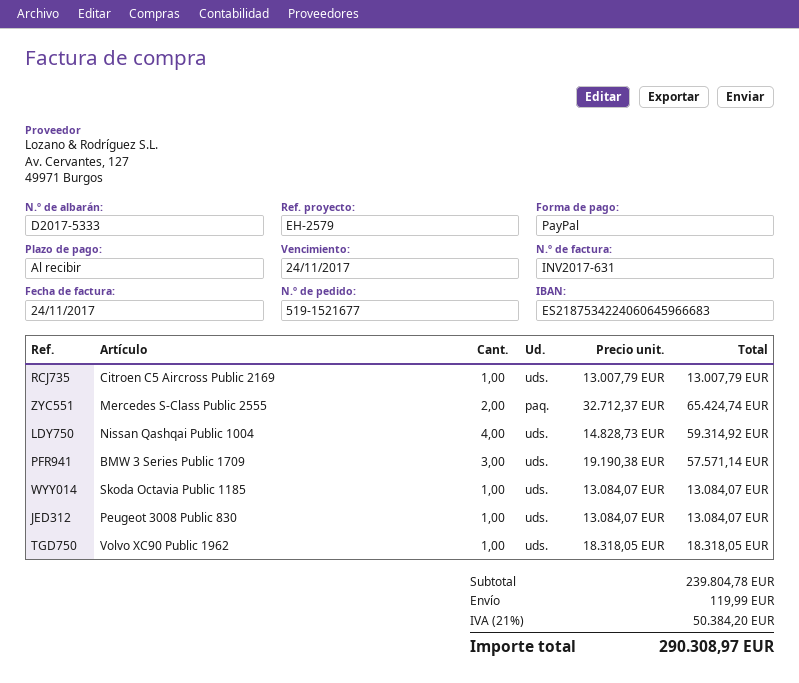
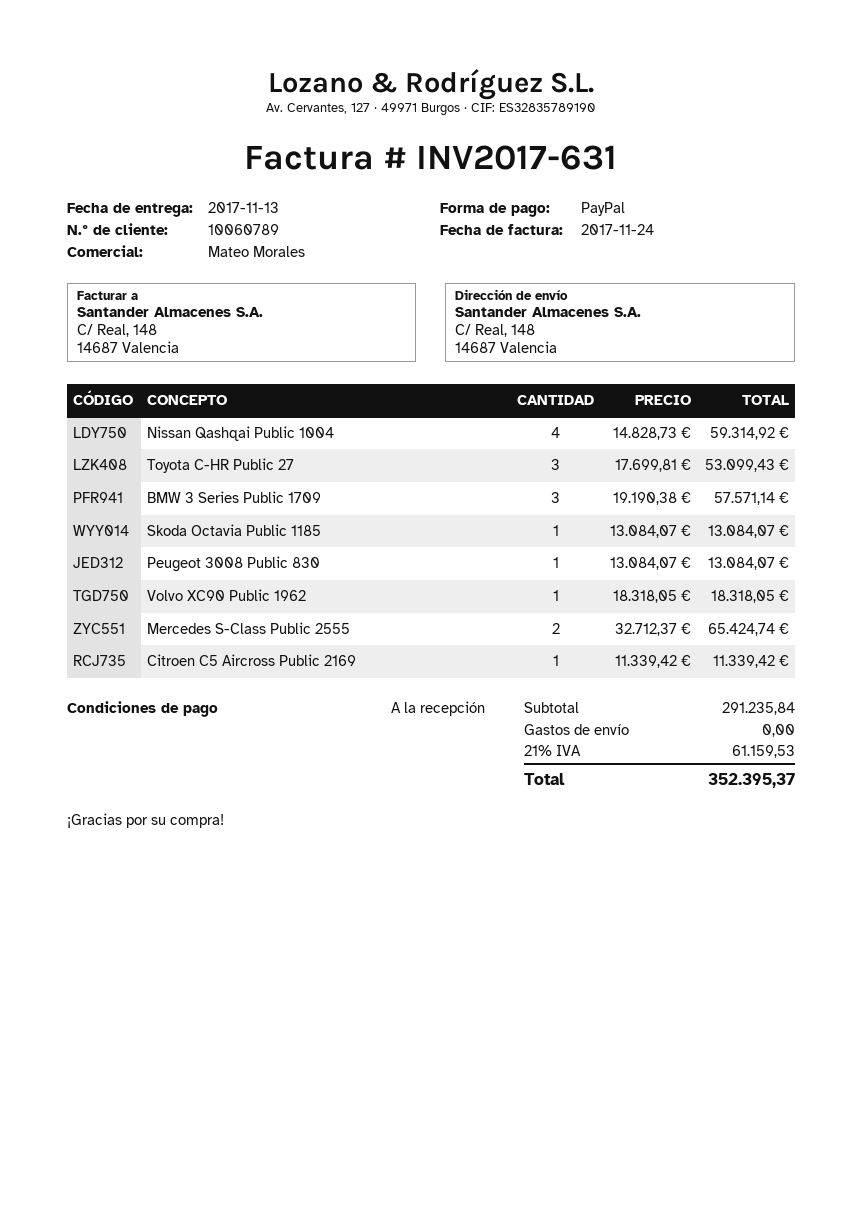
Citroen C5 Aircross Public 2169: 1 x 13007.79 = 13007.79 -> 1 x 11339.42 = 11339.42
Toyota C-HR Public 27: none -> 3 x 17699.81 = 53099.43
subtotal: 239804.78 -> 291235.84
shipping: 119.99 -> 0.00
tax: 21% = 50384.20 -> 21% = 61159.53
total: 290308.97 -> 352395.37

